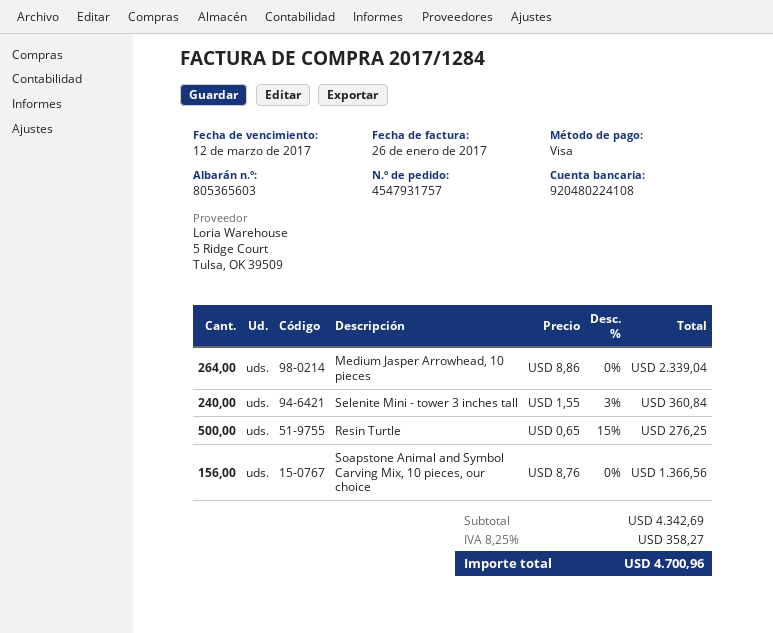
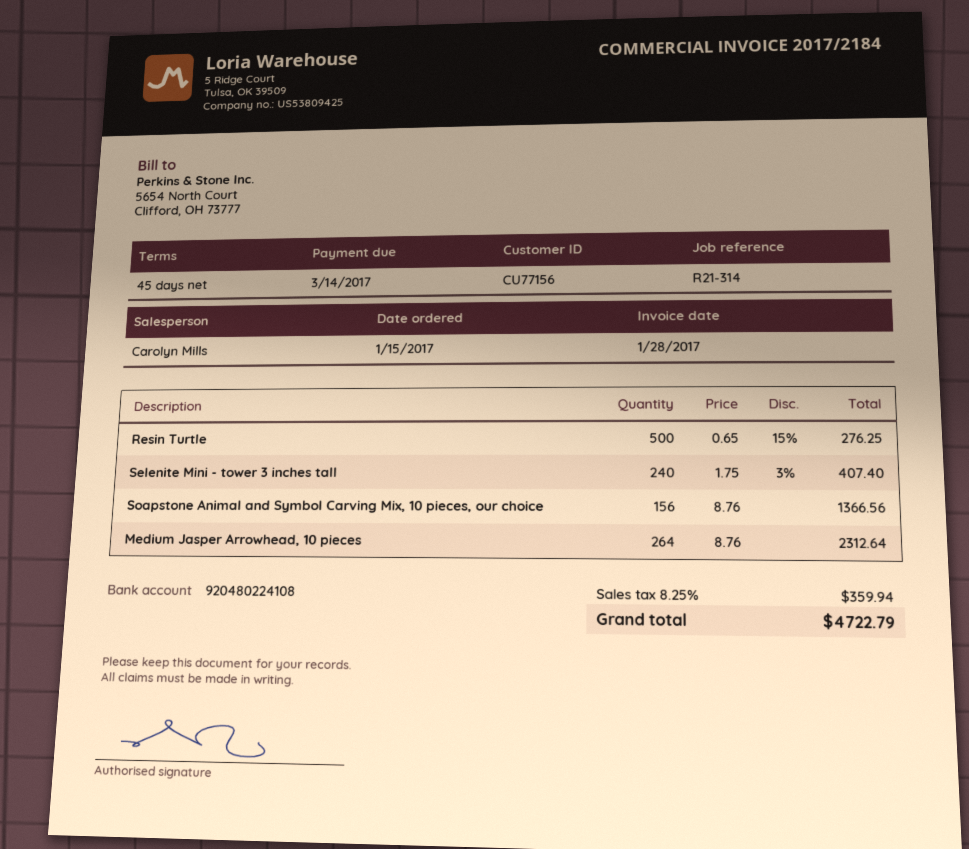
invoice number: 2017/1284 -> 2017/2184
invoice date: 2017-01-26 -> 2017-01-28
due date: 2017-03-12 -> 2017-03-14
Medium Jasper Arrowhead, 10 pieces: 264 x 8.86 = 2339.04 -> 264 x 8.76 = 2312.64
Selenite Mini - tower 3 inches tall: 240 x 1.55 - 3% = 360.84 -> 240 x 1.75 - 3% = 407.40
tax: 8.25% = 358.27 -> 8.25% = 359.94
total: 4700.96 -> 4722.79

